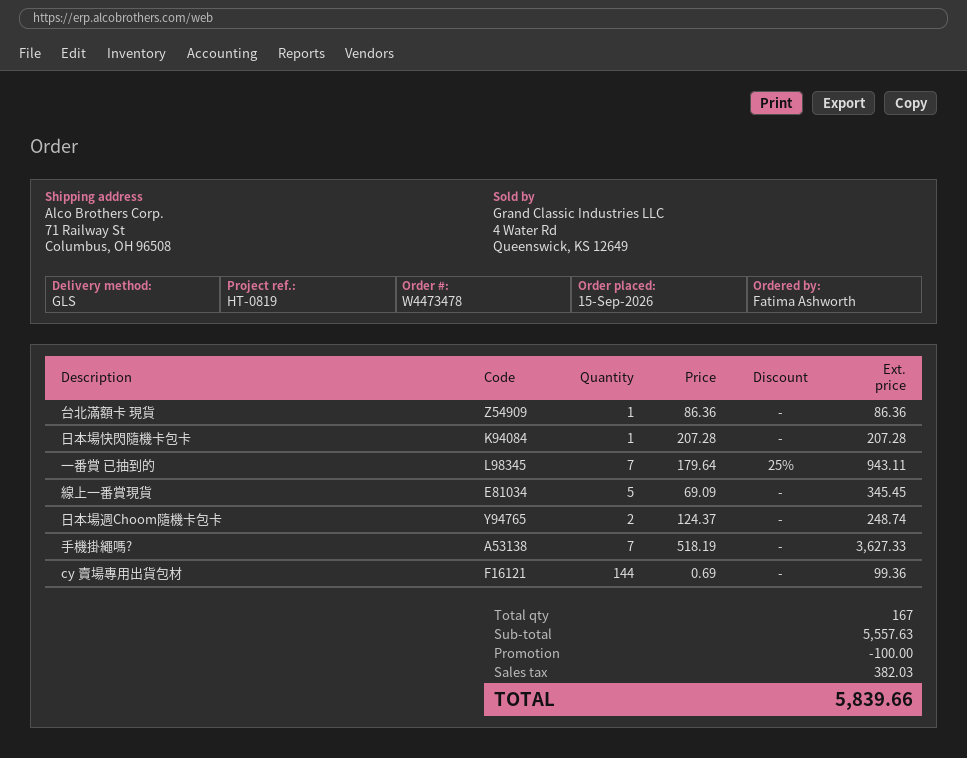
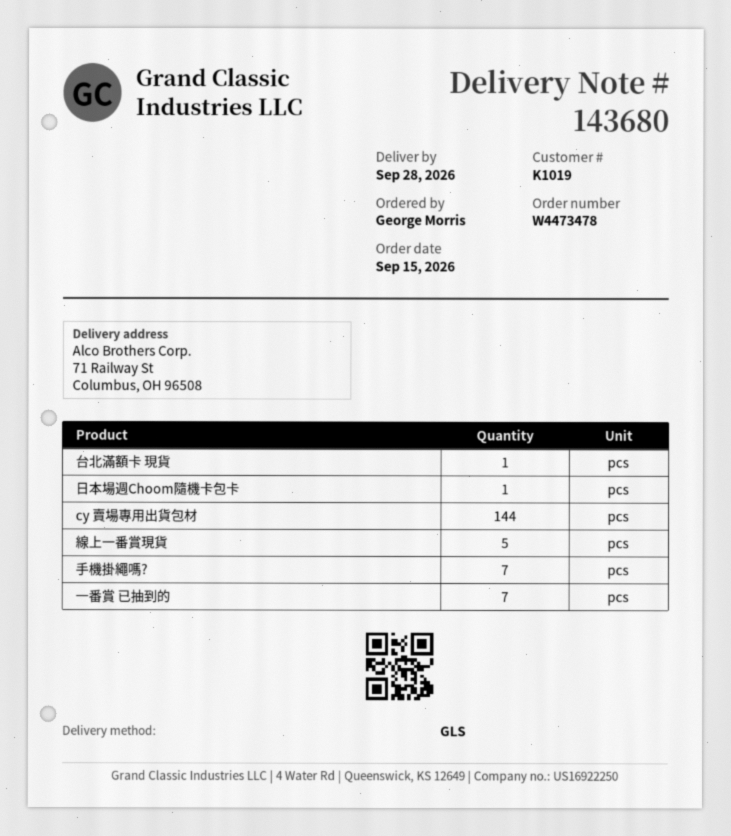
ordered by: Fatima Ashworth -> George Morris
日本場快閃隨機卡包卡: 1 -> none
日本場週Choom隨機卡包卡: 2 -> 1

